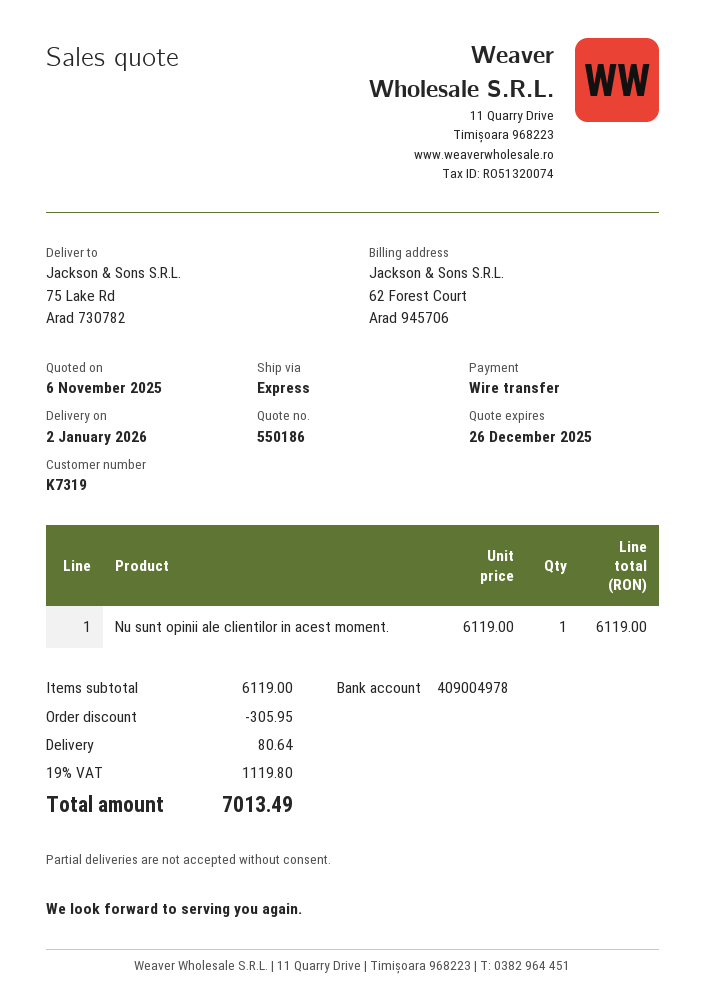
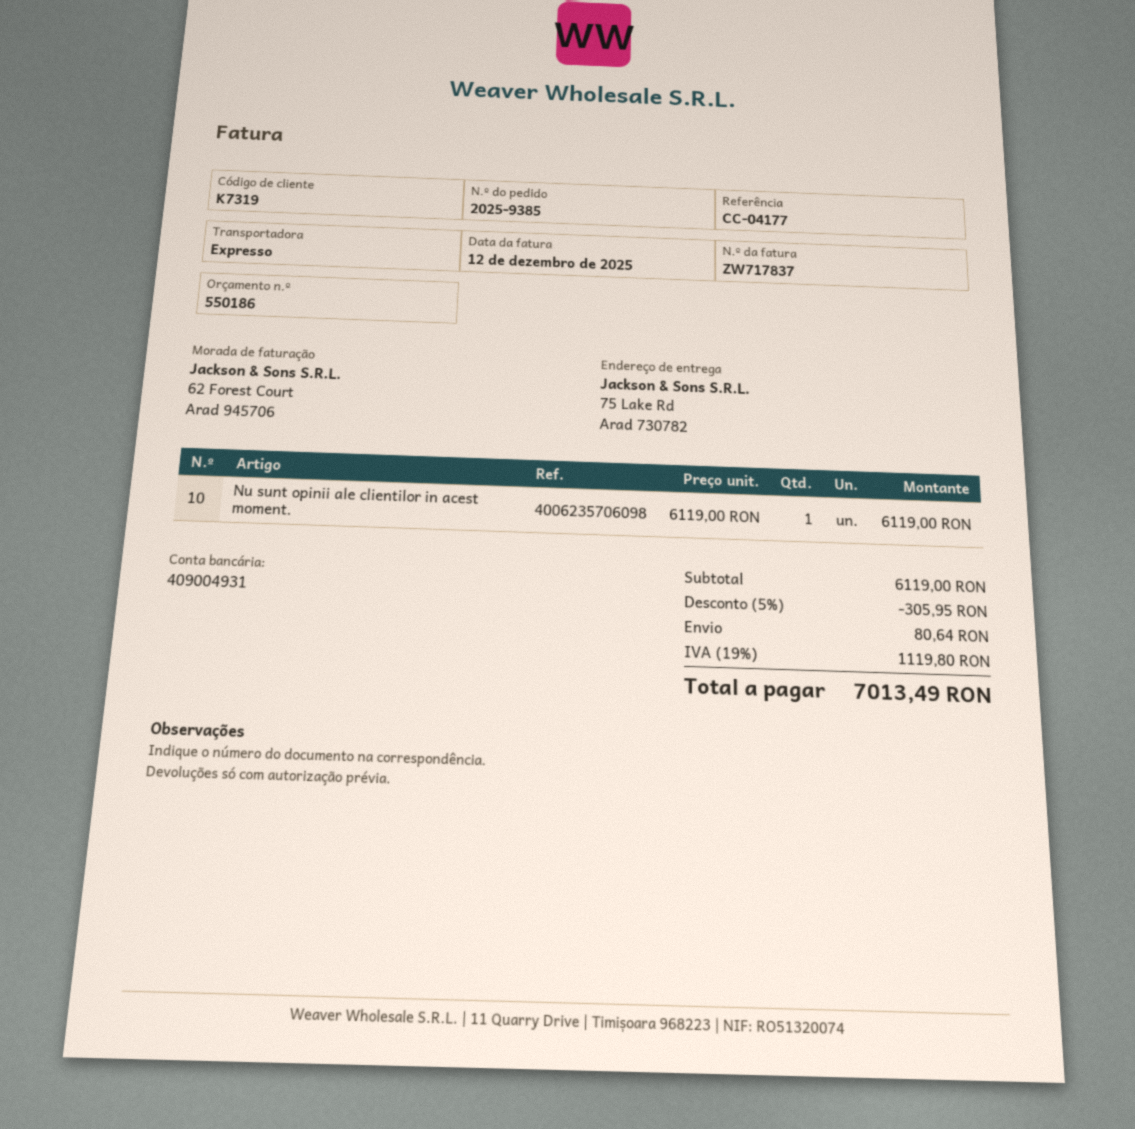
bank account: 409004978 -> 409004931

